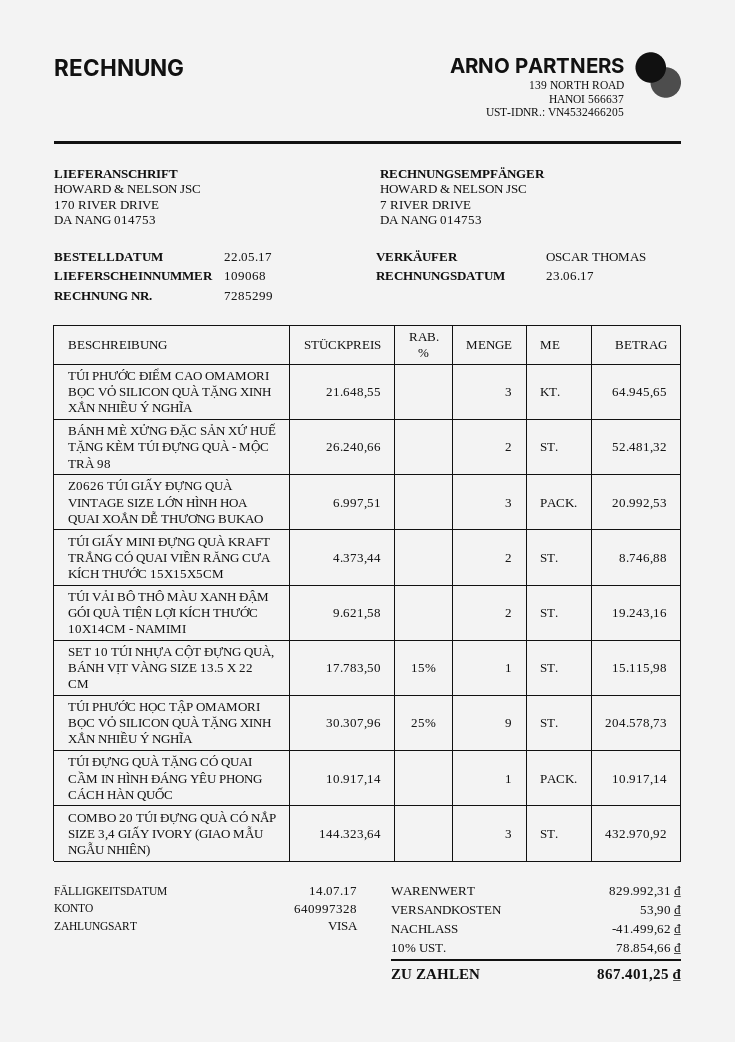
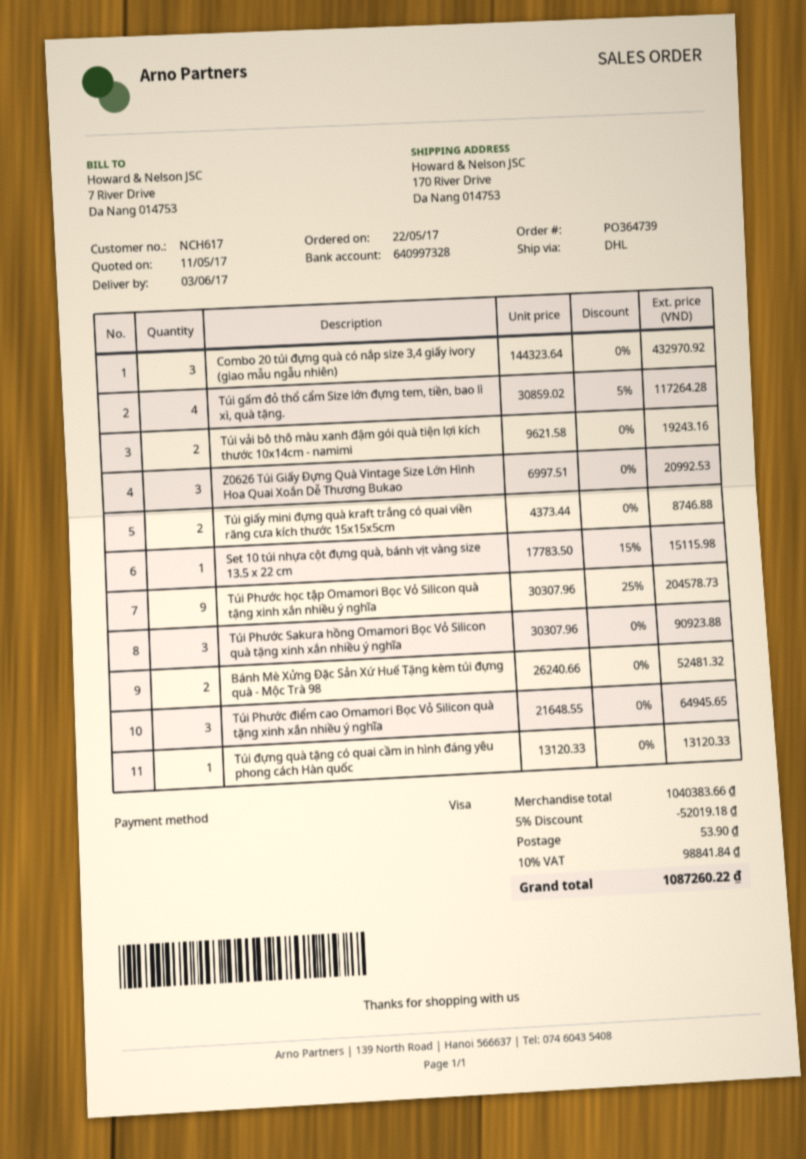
TÚI ĐỰNG QUÀ TẶNG CÓ QUAI CẦM IN HÌNH ĐÁNG YÊU PHONG CÁCH HÀN QUỐC: 1 x 10917.14 = 10917.14 -> 1 x 13120.33 = 13120.33
Túi gấm đỏ thổ cẩm Size lớn đựng tem, tiền, bao lì xì, quà tặng.: none -> 4 x 30859.02 - 5% = 117264.28
Túi Phước Sakura hồng Omamori Bọc Vỏ Silicon quà tặng xinh xắn nhiều ý nghĩa: none -> 3 x 30307.96 = 90923.88
subtotal: 829992.31 -> 1040383.66
discount: 41499.62 -> 52019.18
tax: 10% = 78854.66 -> 10% = 98841.84
total: 867401.25 -> 1087260.22

